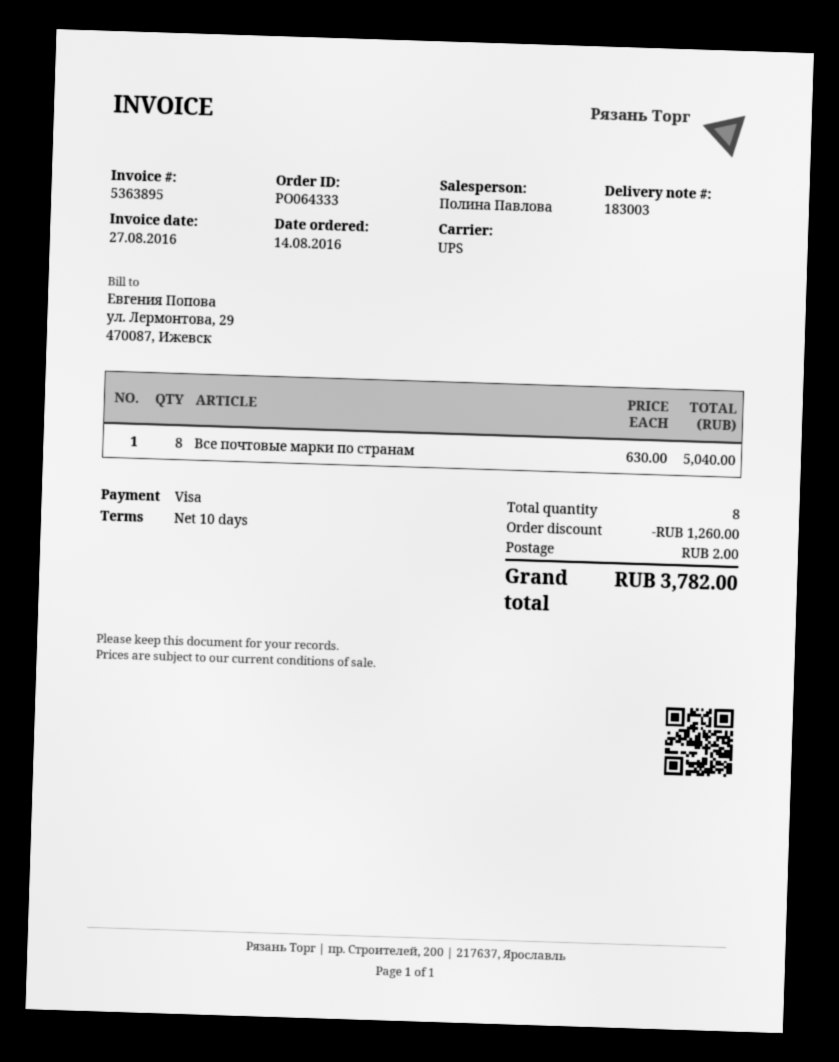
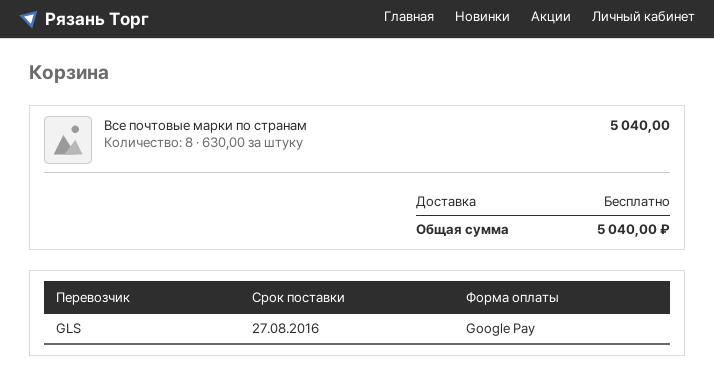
payment method: Visa -> Google Pay
shipping method: UPS -> GLS
discount: 1260.00 -> none
shipping: 2.00 -> 0.00
total: 3782.00 -> 5040.00

